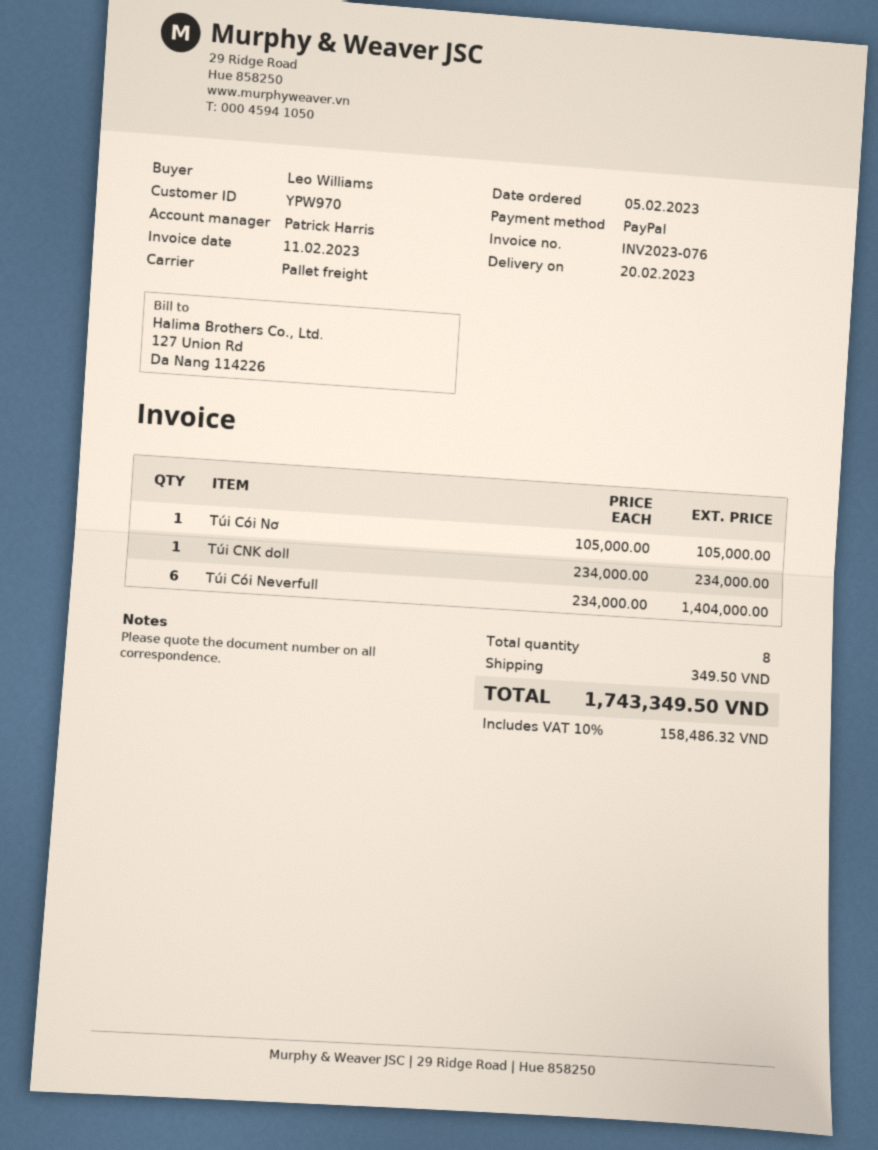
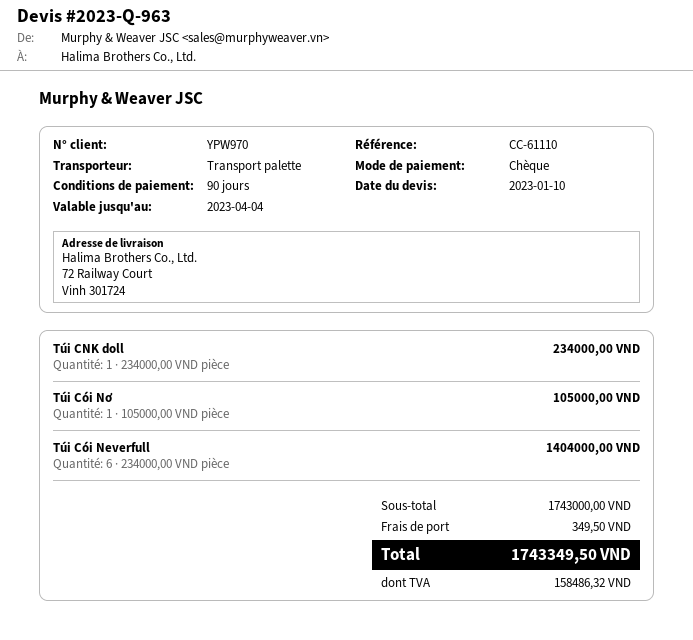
payment method: PayPal -> cheque

